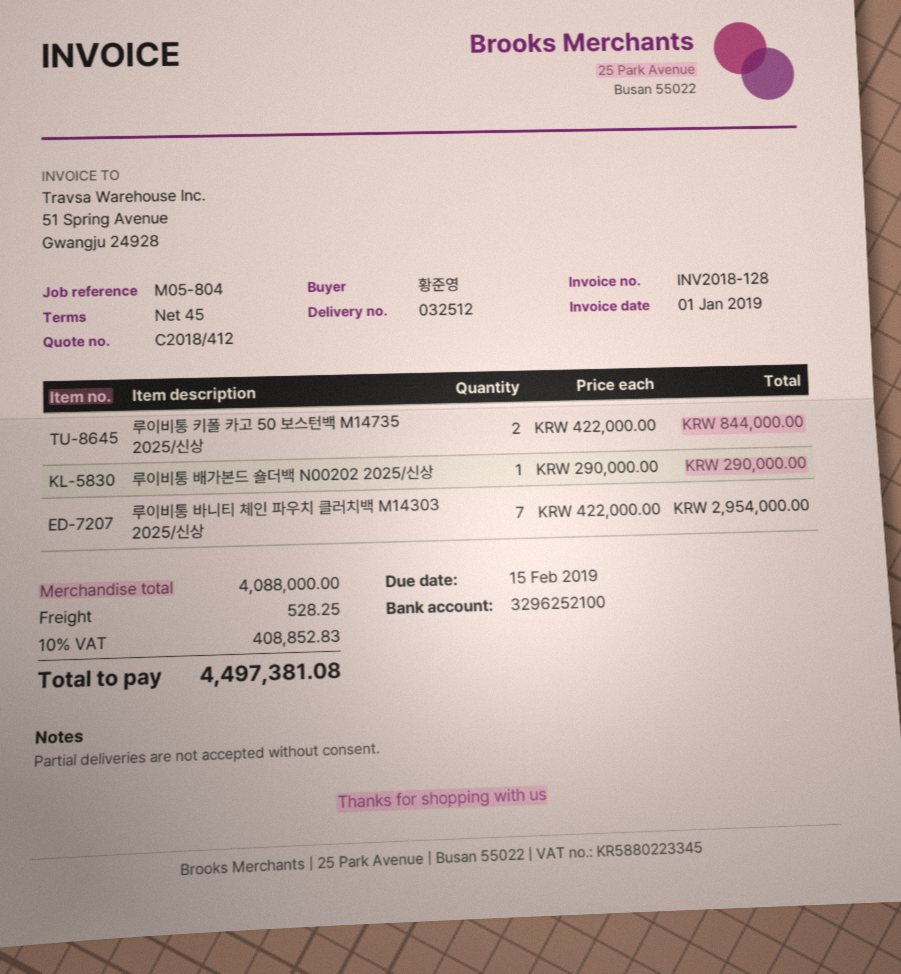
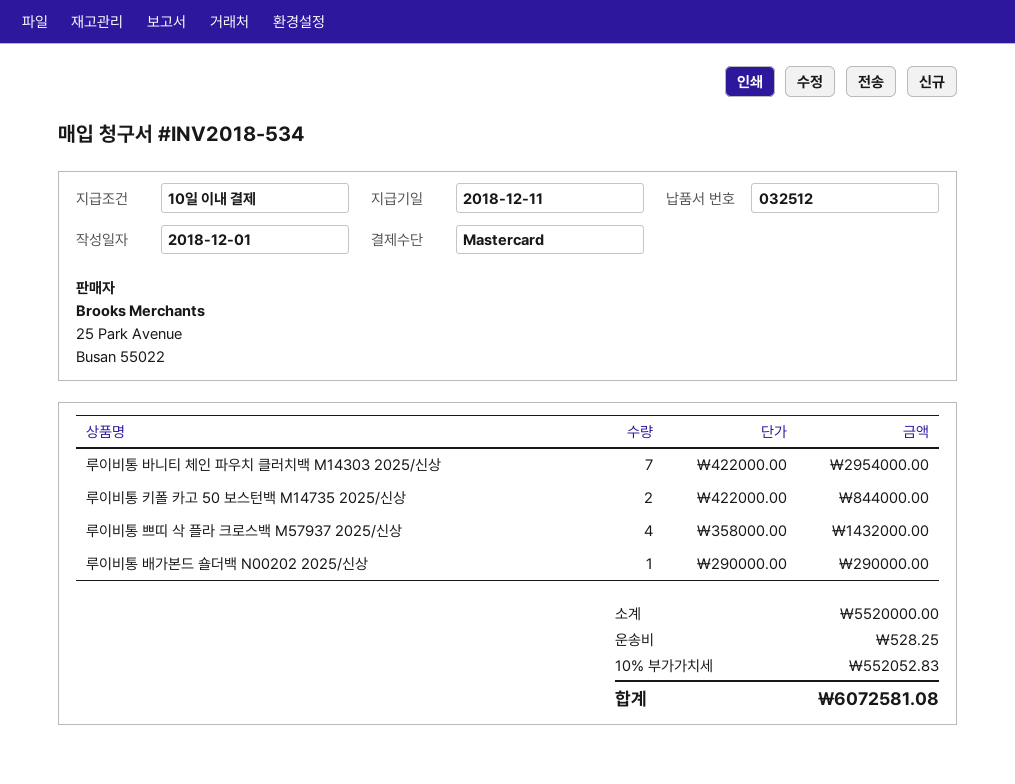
invoice number: INV2018-128 -> INV2018-534
invoice date: 2019-01-01 -> 2018-12-01
payment terms: 45 days -> 10 days
due date: 2019-02-15 -> 2018-12-11
루이비통 쁘띠 삭 플라 크로스백 M57937 2025/신상: none -> 4 x 358000.00 = 1432000.00
subtotal: 4088000.00 -> 5520000.00
tax: 10% = 408852.83 -> 10% = 552052.83
total: 4497381.08 -> 6072581.08

